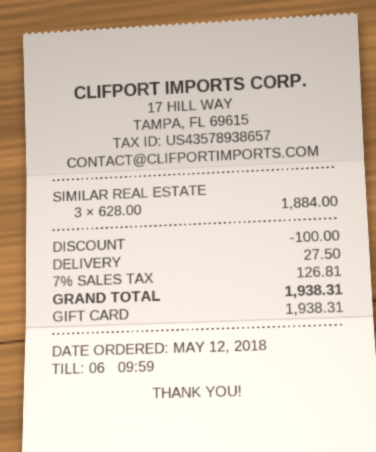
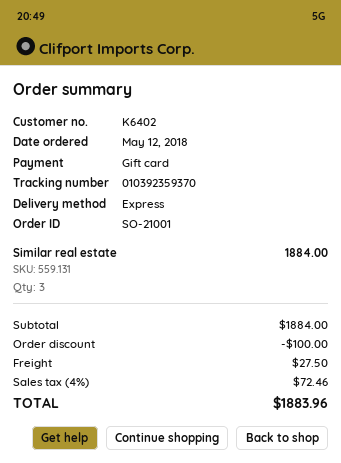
tax: 7% = 126.81 -> 4% = 72.46
total: 1938.31 -> 1883.96

